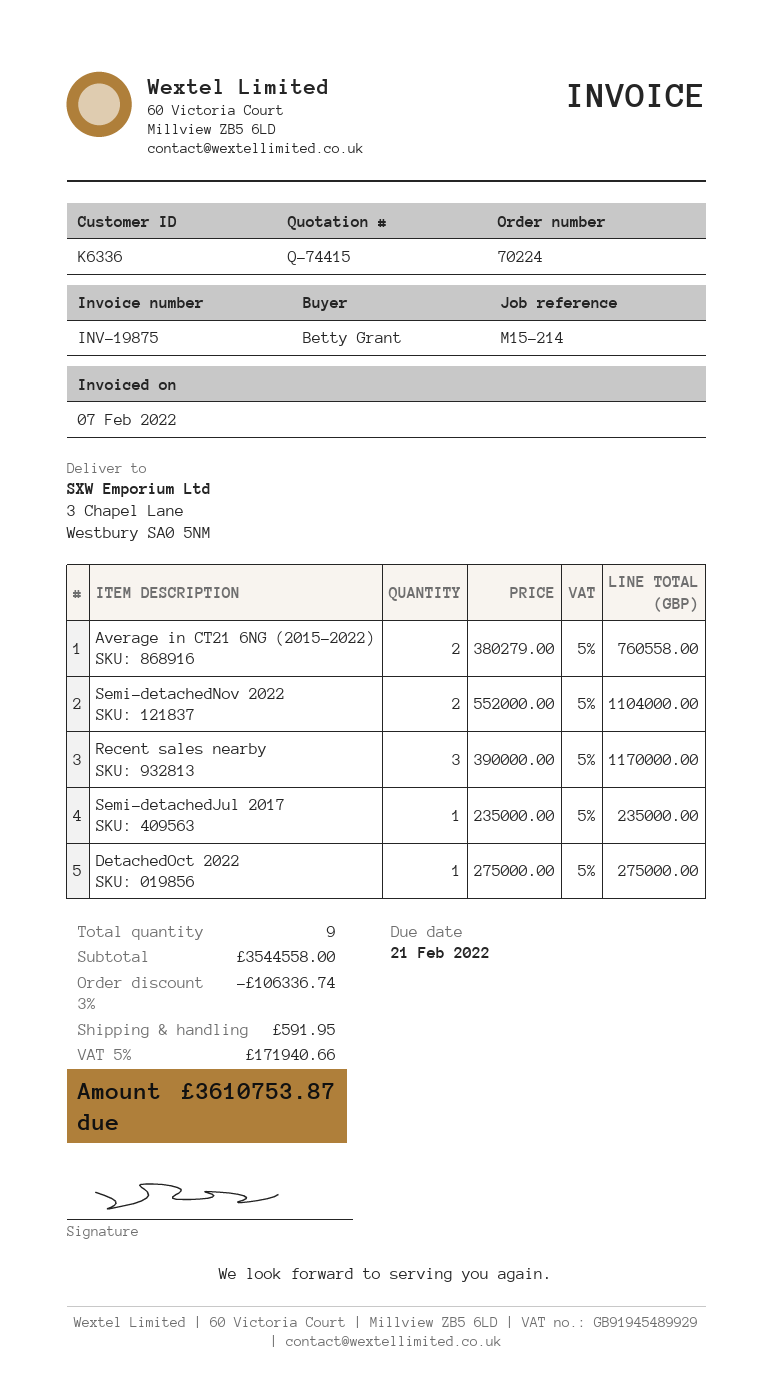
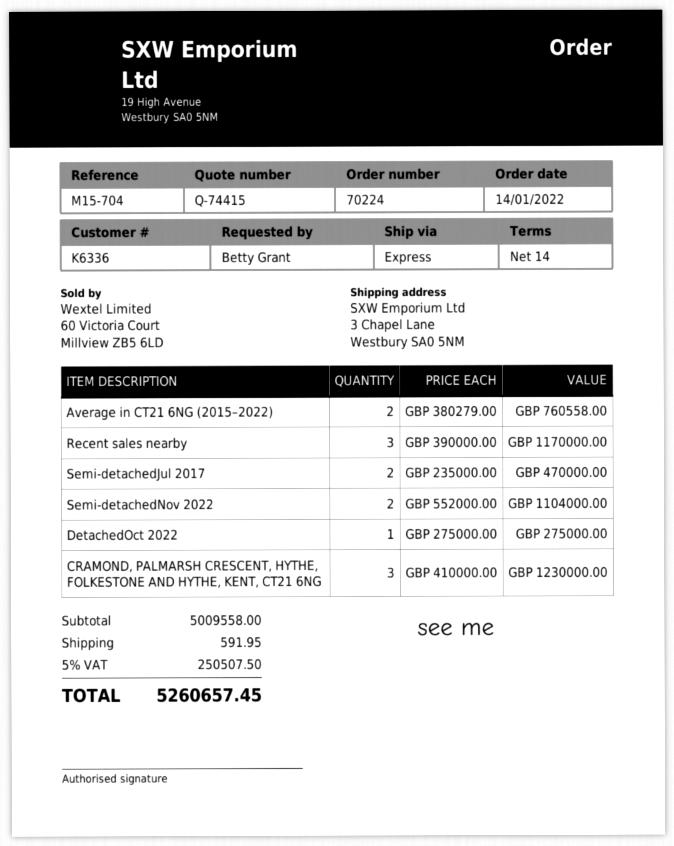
reference: M15-214 -> M15-704
Semi-detachedJul 2017: 1 x 235000.00 = 235000.00 -> 2 x 235000.00 = 470000.00
CRAMOND, PALMARSH CRESCENT, HYTHE, FOLKESTONE AND HYTHE, KENT, CT21 6NG: none -> 3 x 410000.00 = 1230000.00
subtotal: 3544558.00 -> 5009558.00
discount: 3% = 106336.74 -> none
tax: 5% = 171940.66 -> 5% = 250507.50
total: 3610753.87 -> 5260657.45

